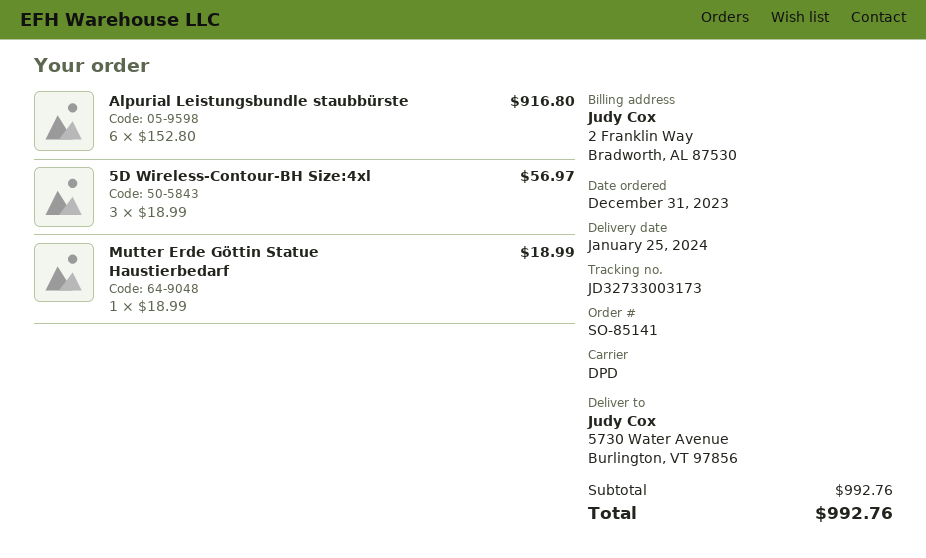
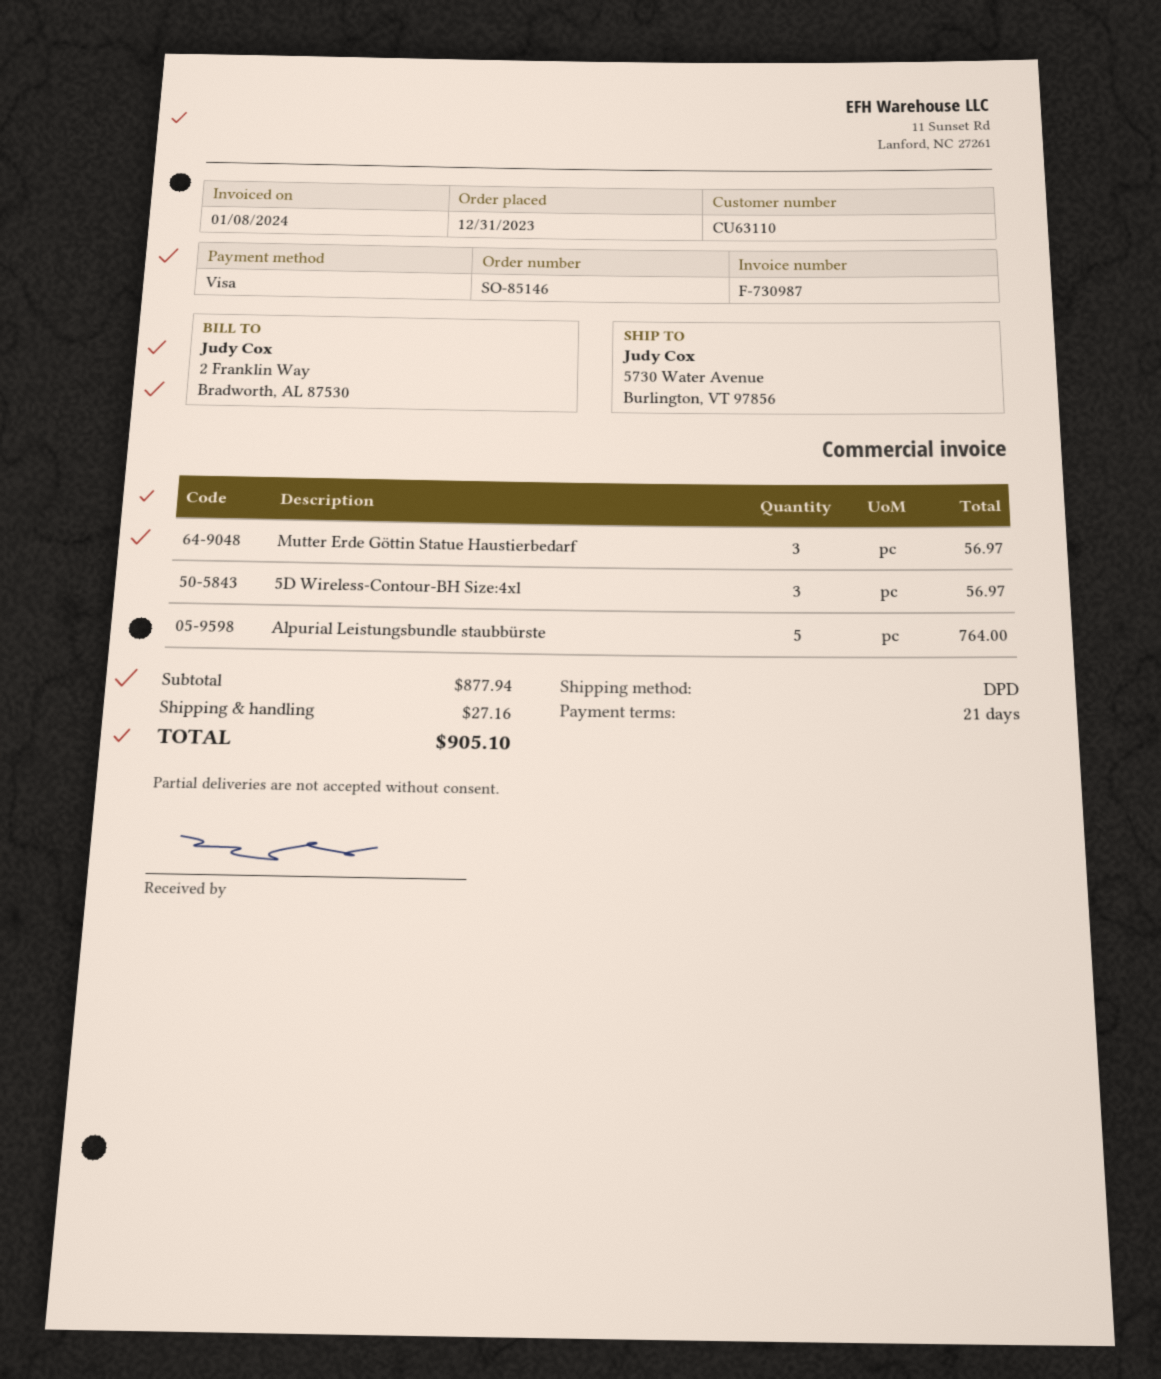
order number: SO-85141 -> SO-85146
Alpurial Leistungsbundle staubbürste: 6 for 916.80 -> 5 for 764.00
Mutter Erde Göttin Statue Haustierbedarf: 1 for 18.99 -> 3 for 56.97
subtotal: 992.76 -> 877.94
shipping: none -> 27.16
total: 992.76 -> 905.10

